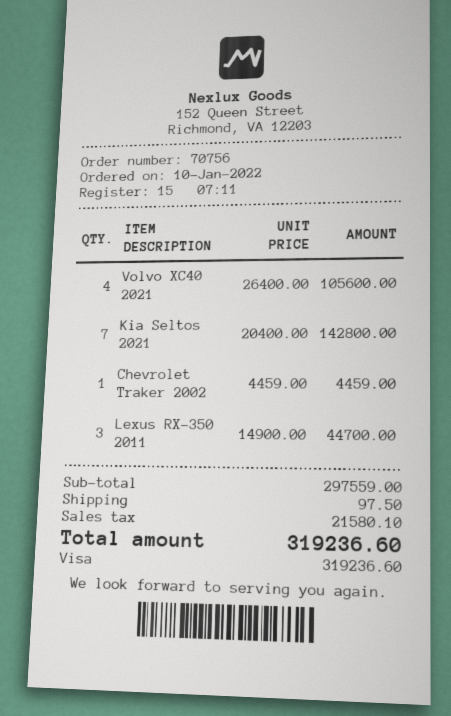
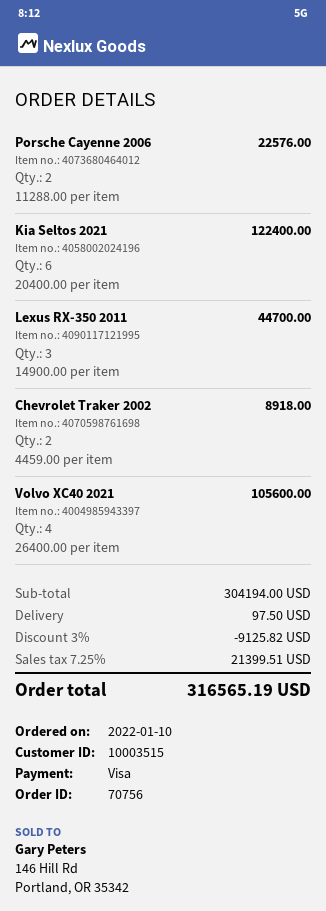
Kia Seltos 2021: 7 x 20400.00 = 142800.00 -> 6 x 20400.00 = 122400.00
Chevrolet Traker 2002: 1 x 4459.00 = 4459.00 -> 2 x 4459.00 = 8918.00
Porsche Cayenne 2006: none -> 2 x 11288.00 = 22576.00
subtotal: 297559.00 -> 304194.00
discount: none -> 3% = 9125.82
tax: 21580.10 -> 21399.51
total: 319236.60 -> 316565.19

